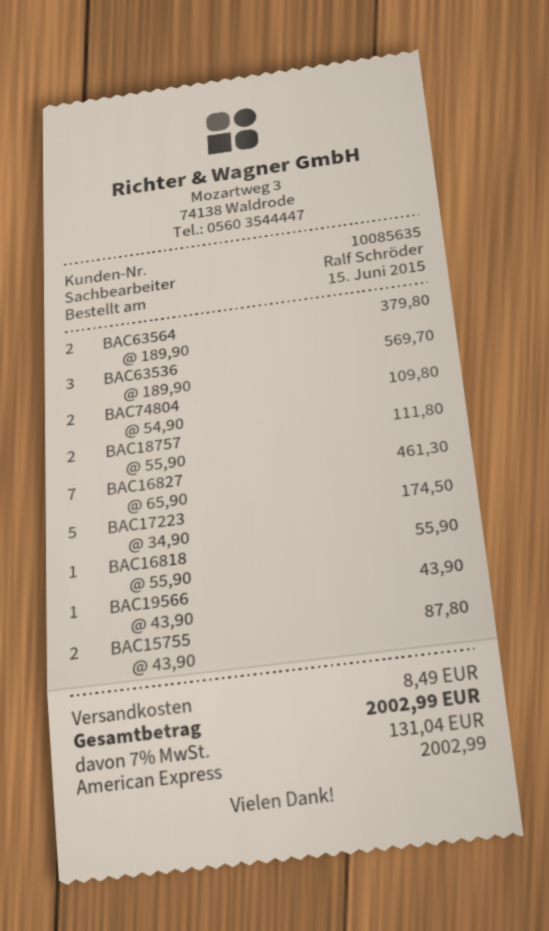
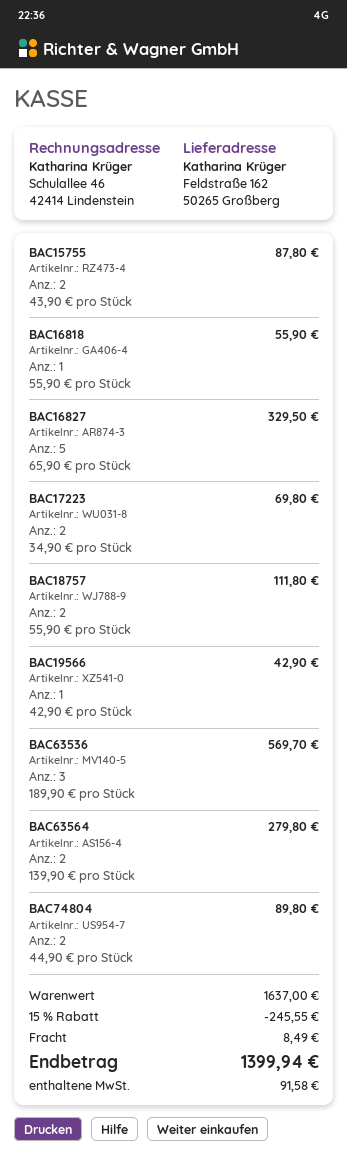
BAC63564: 2 x 189.90 = 379.80 -> 2 x 139.90 = 279.80
BAC74804: 2 x 54.90 = 109.80 -> 2 x 44.90 = 89.80
BAC16827: 7 x 65.90 = 461.30 -> 5 x 65.90 = 329.50
BAC17223: 5 x 34.90 = 174.50 -> 2 x 34.90 = 69.80
BAC19566: 1 x 43.90 = 43.90 -> 1 x 42.90 = 42.90
discount: none -> 15% = 245.55
tax: 131.04 -> 91.58
total: 2002.99 -> 1399.94

